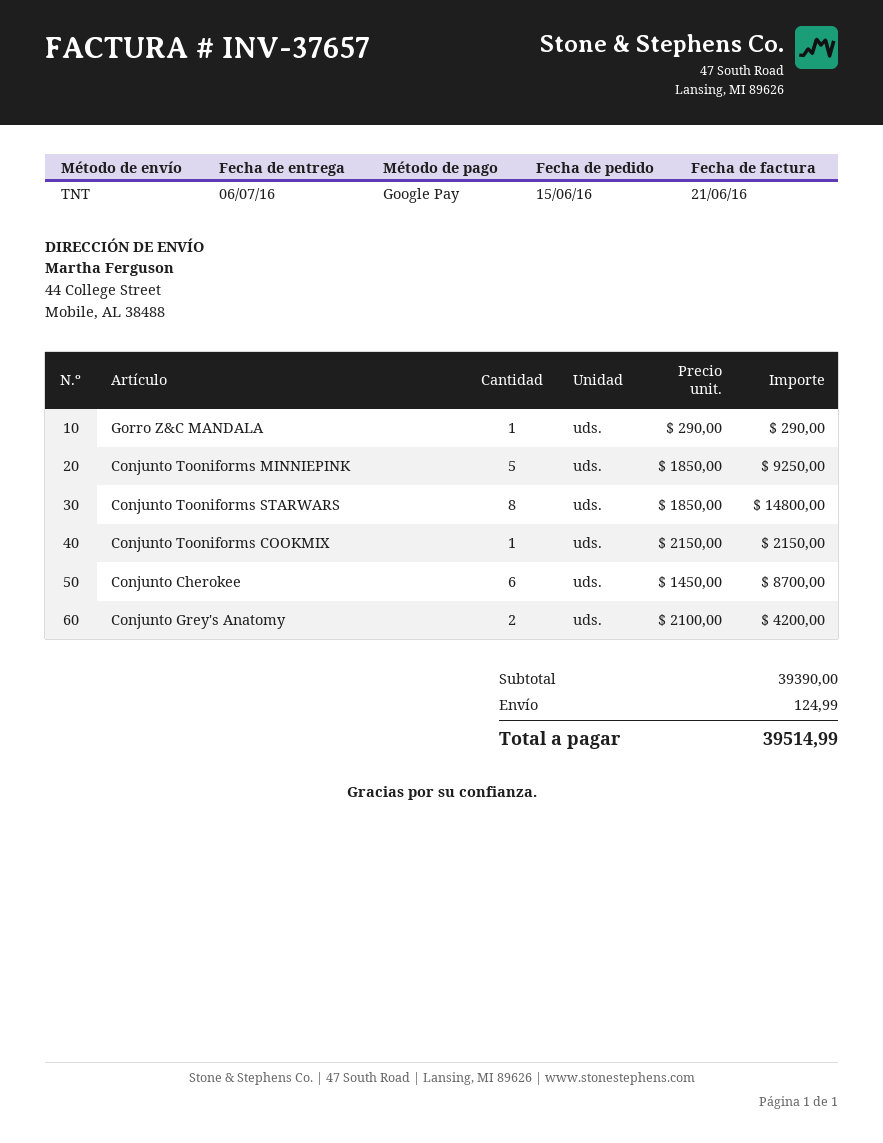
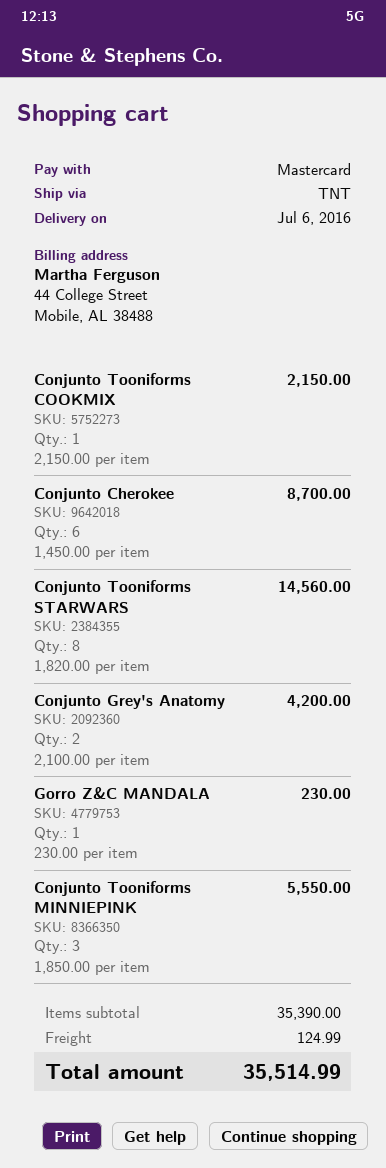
payment method: Google Pay -> Mastercard
Gorro Z&C MANDALA: 1 x 290.00 = 290.00 -> 1 x 230.00 = 230.00
Conjunto Tooniforms MINNIEPINK: 5 x 1850.00 = 9250.00 -> 3 x 1850.00 = 5550.00
Conjunto Tooniforms STARWARS: 8 x 1850.00 = 14800.00 -> 8 x 1820.00 = 14560.00
subtotal: 39390.00 -> 35390.00
total: 39514.99 -> 35514.99

